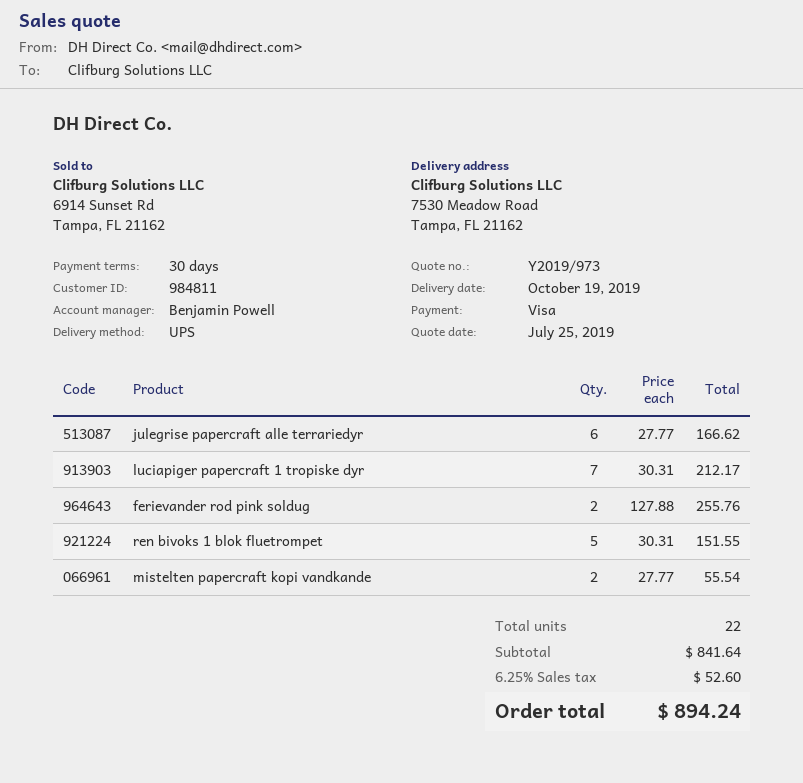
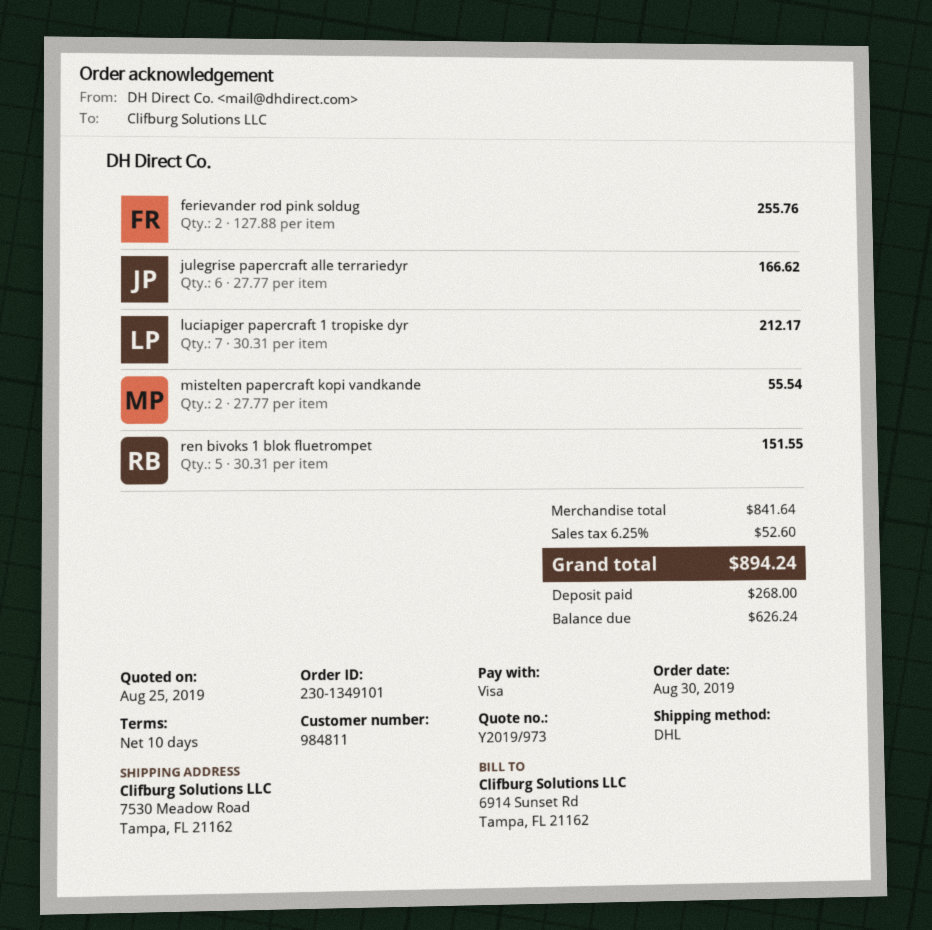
quote date: 2019-07-25 -> 2019-08-25
payment terms: 30 days -> 10 days
shipping method: UPS -> DHL

